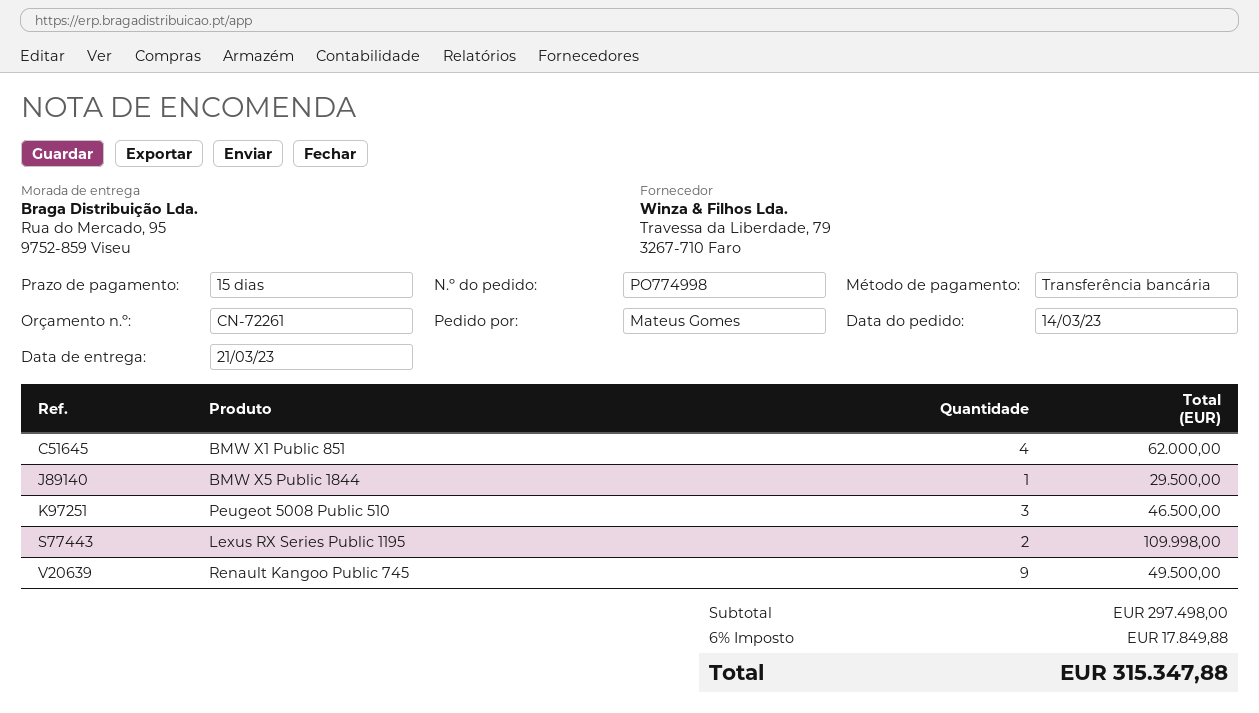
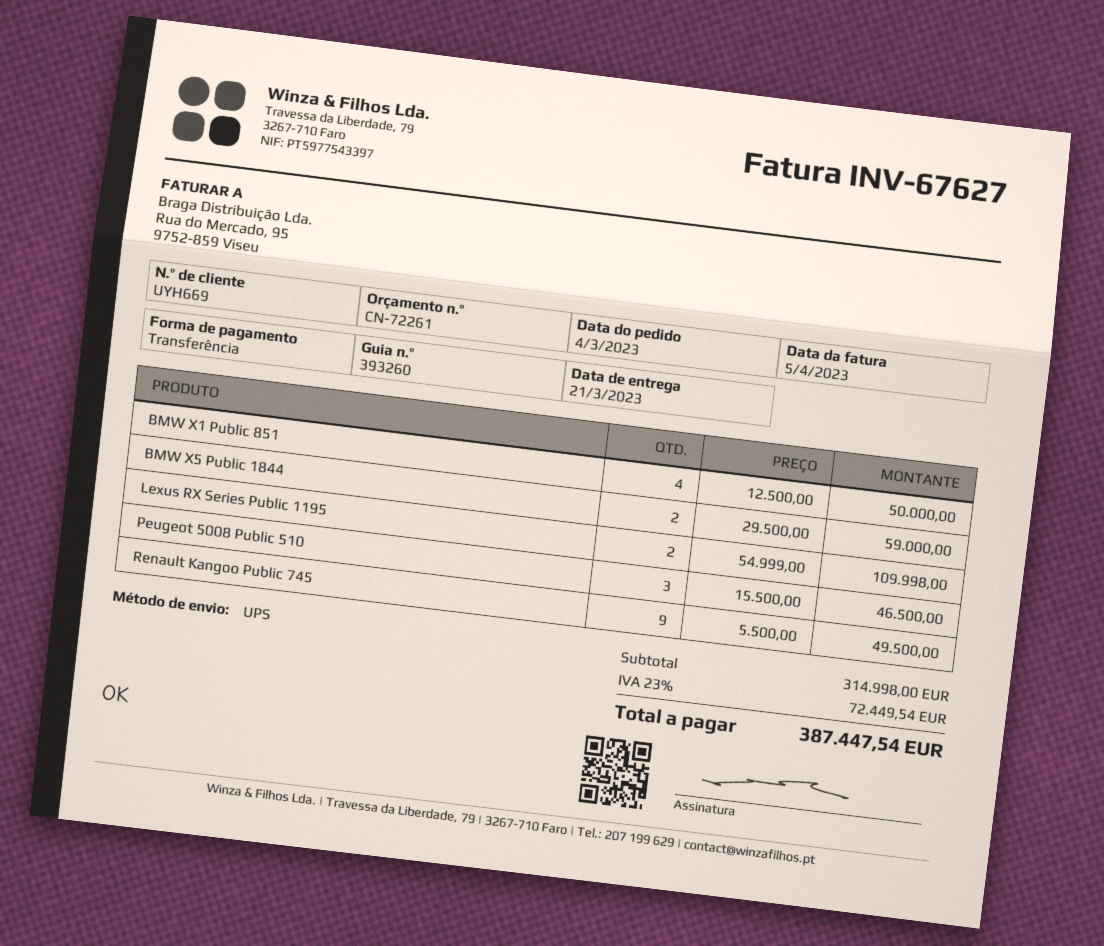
order date: 2023-03-14 -> 2023-03-04
BMW X1 Public 851: 4 for 62000.00 -> 4 for 50000.00
BMW X5 Public 1844: 1 for 29500.00 -> 2 for 59000.00
subtotal: 297498.00 -> 314998.00
tax: 6% = 17849.88 -> 23% = 72449.54
total: 315347.88 -> 387447.54

